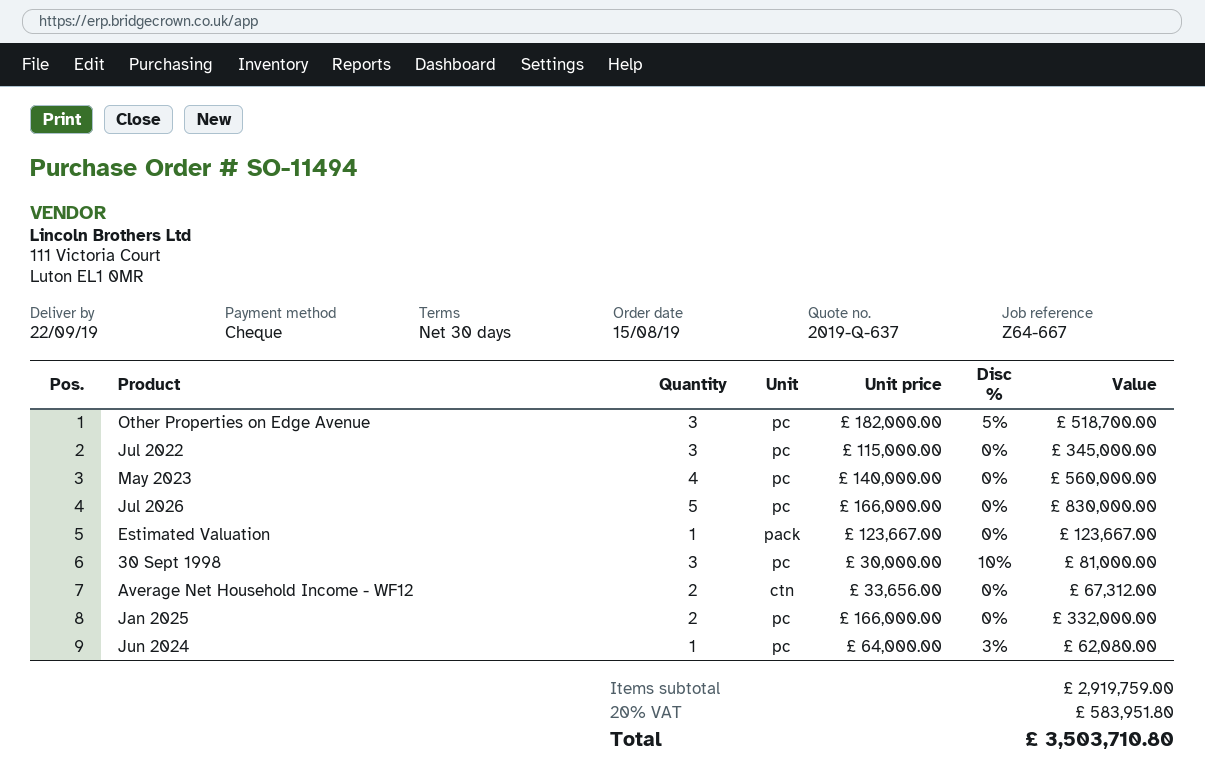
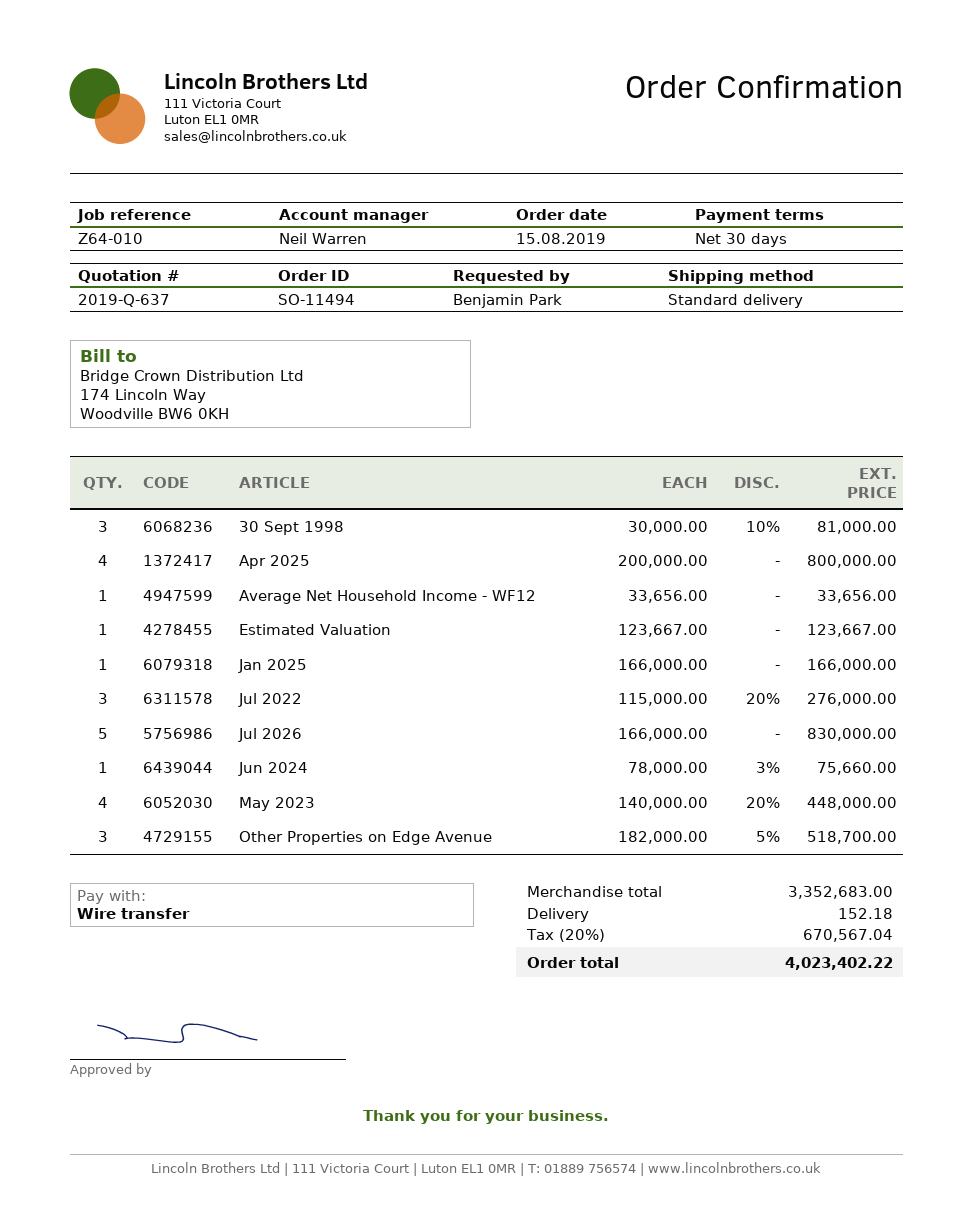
reference: Z64-667 -> Z64-010
payment method: cheque -> bank transfer
Jul 2022: 3 x 115000.00 = 345000.00 -> 3 x 115000.00 - 20% = 276000.00
May 2023: 4 x 140000.00 = 560000.00 -> 4 x 140000.00 - 20% = 448000.00
Average Net Household Income - WF12: 2 x 33656.00 = 67312.00 -> 1 x 33656.00 = 33656.00
Jan 2025: 2 x 166000.00 = 332000.00 -> 1 x 166000.00 = 166000.00
Jun 2024: 1 x 64000.00 - 3% = 62080.00 -> 1 x 78000.00 - 3% = 75660.00
Apr 2025: none -> 4 x 200000.00 = 800000.00
subtotal: 2919759.00 -> 3352683.00
shipping: none -> 152.18
tax: 20% = 583951.80 -> 20% = 670567.04
total: 3503710.80 -> 4023402.22

